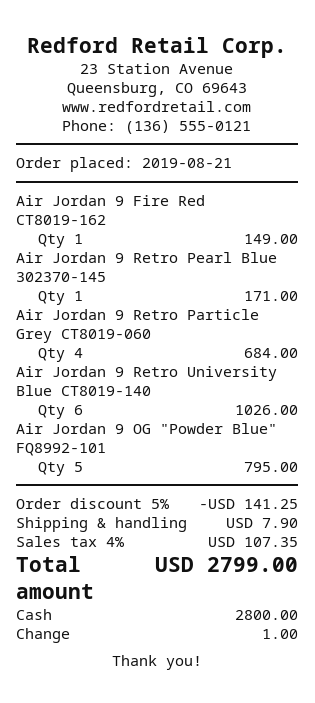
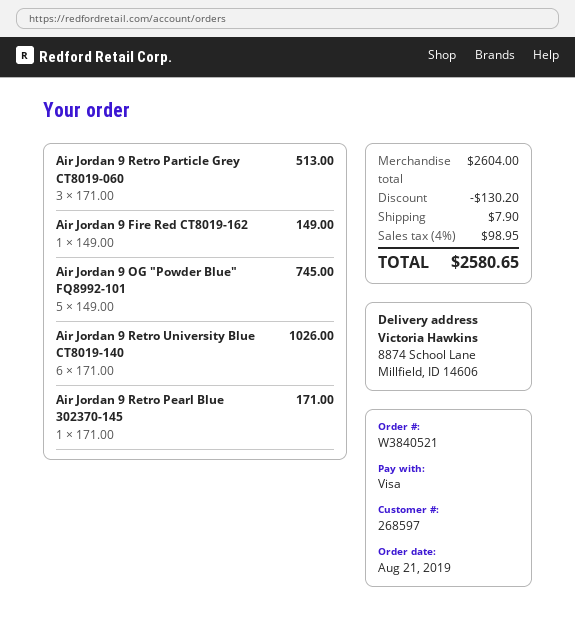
payment method: cash -> Visa
Air Jordan 9 Retro Particle Grey CT8019-060: 4 for 684.00 -> 3 for 513.00
Air Jordan 9 OG "Powder Blue" FQ8992-101: 5 for 795.00 -> 5 for 745.00
discount: 141.25 -> 130.20
tax: 4% = 107.35 -> 4% = 98.95
total: 2799.00 -> 2580.65

